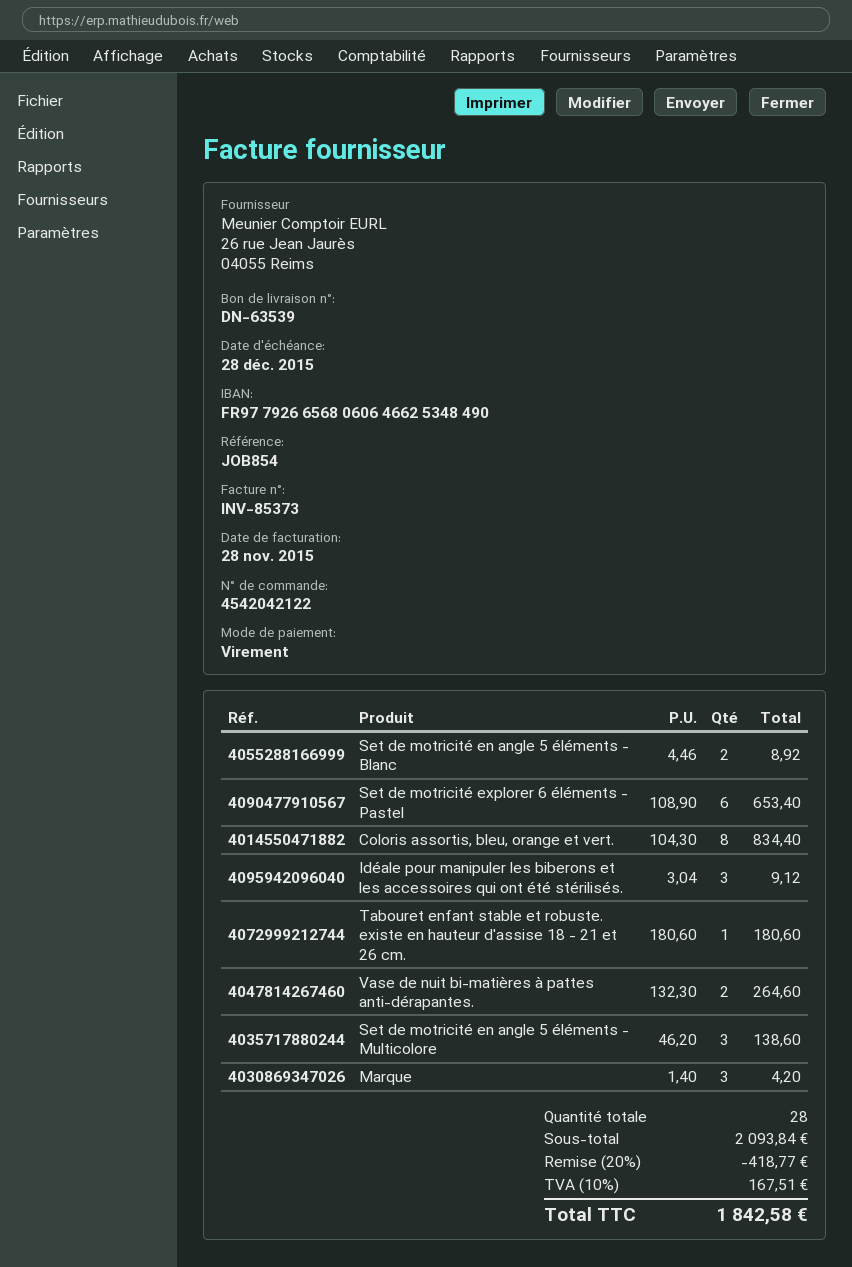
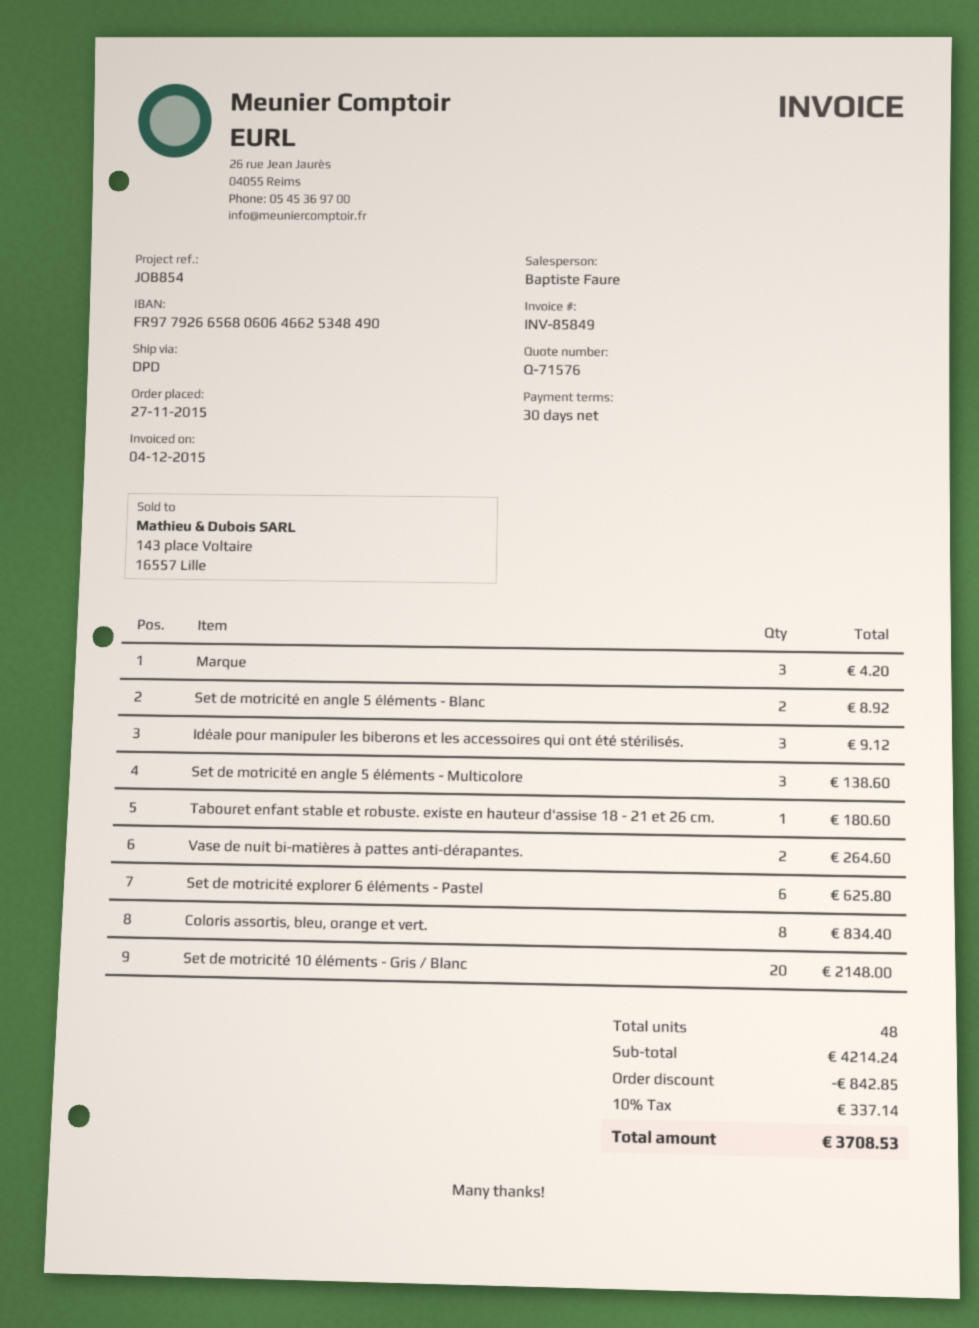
invoice number: INV-85373 -> INV-85849
invoice date: 2015-11-28 -> 2015-12-04
Set de motricité explorer 6 éléments - Pastel: 6 for 653.40 -> 6 for 625.80
Set de motricité 10 éléments - Gris / Blanc: none -> 20 for 2148.00
total quantity: 28 -> 48
subtotal: 2093.84 -> 4214.24
discount: 418.77 -> 842.85
tax: 10% = 167.51 -> 10% = 337.14
total: 1842.58 -> 3708.53

